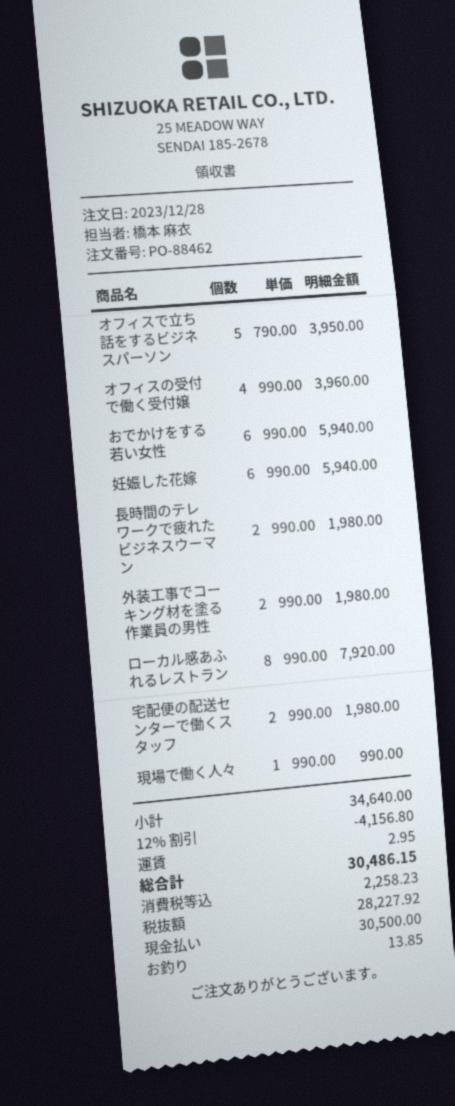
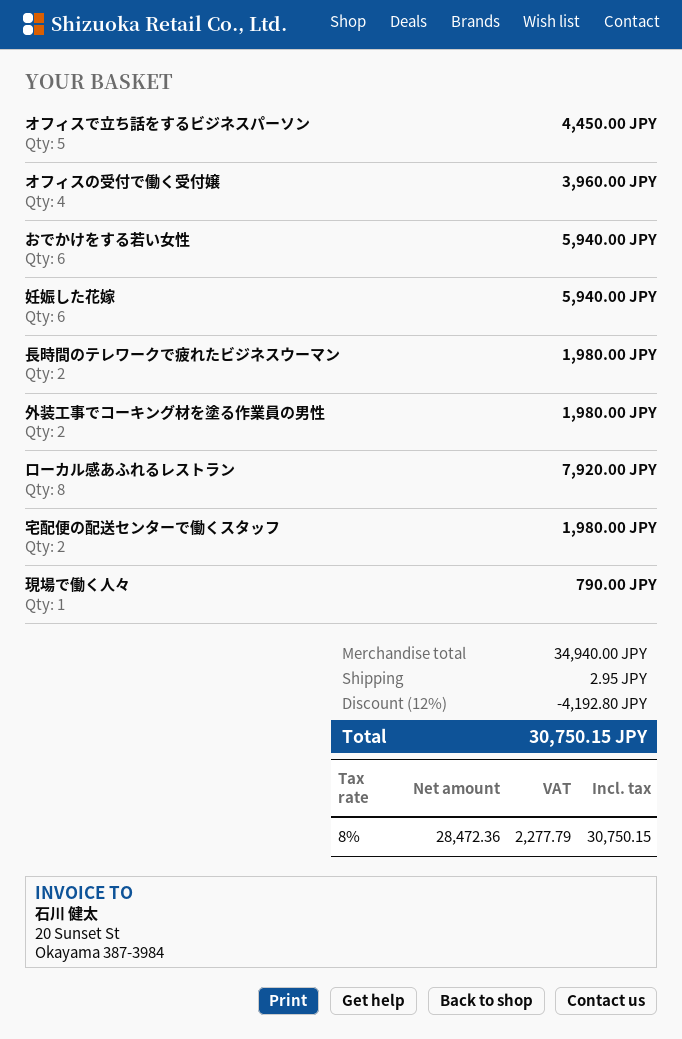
オフィスで立ち話をするビジネスパーソン: 5 for 3950.00 -> 5 for 4450.00
現場で働く人々: 1 for 990.00 -> 1 for 790.00
subtotal: 34640.00 -> 34940.00
discount: 12% = 4156.80 -> 12% = 4192.80
net: 28227.92 -> 28472.36
tax: 2258.23 -> 2277.79
total: 30486.15 -> 30750.15

